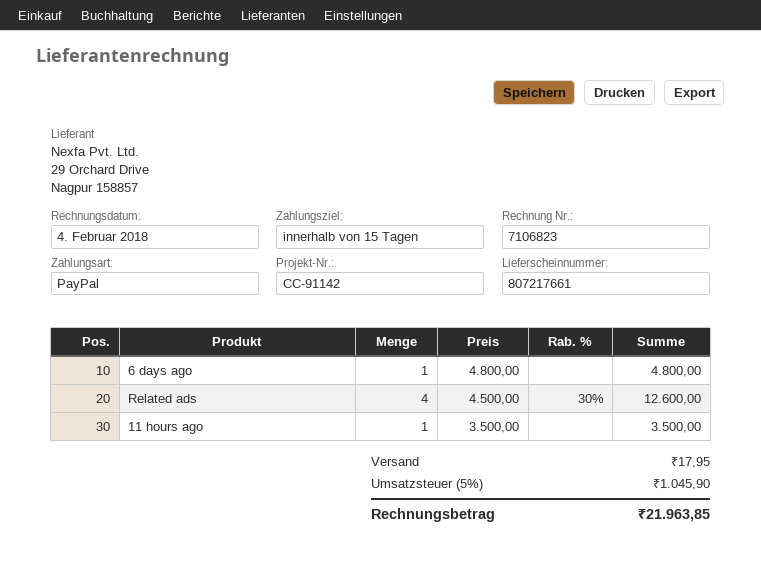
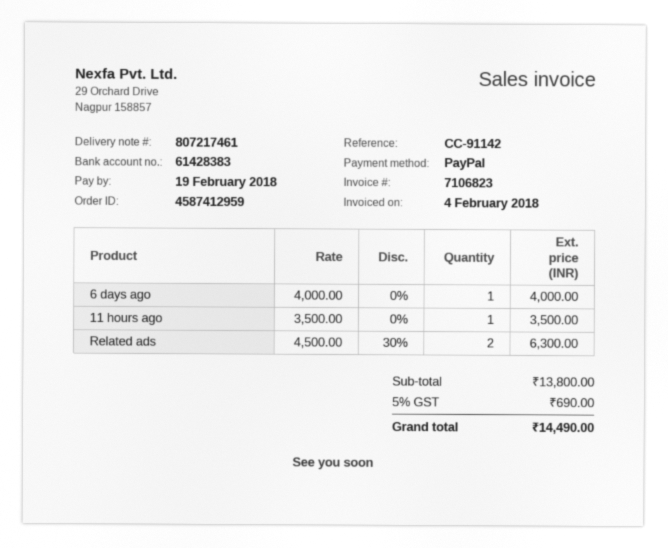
delivery note number: 807217661 -> 807217461
6 days ago: 1 x 4800.00 = 4800.00 -> 1 x 4000.00 = 4000.00
Related ads: 4 x 4500.00 - 30% = 12600.00 -> 2 x 4500.00 - 30% = 6300.00
shipping: 17.95 -> none
tax: 5% = 1045.90 -> 5% = 690.00
total: 21963.85 -> 14490.00

